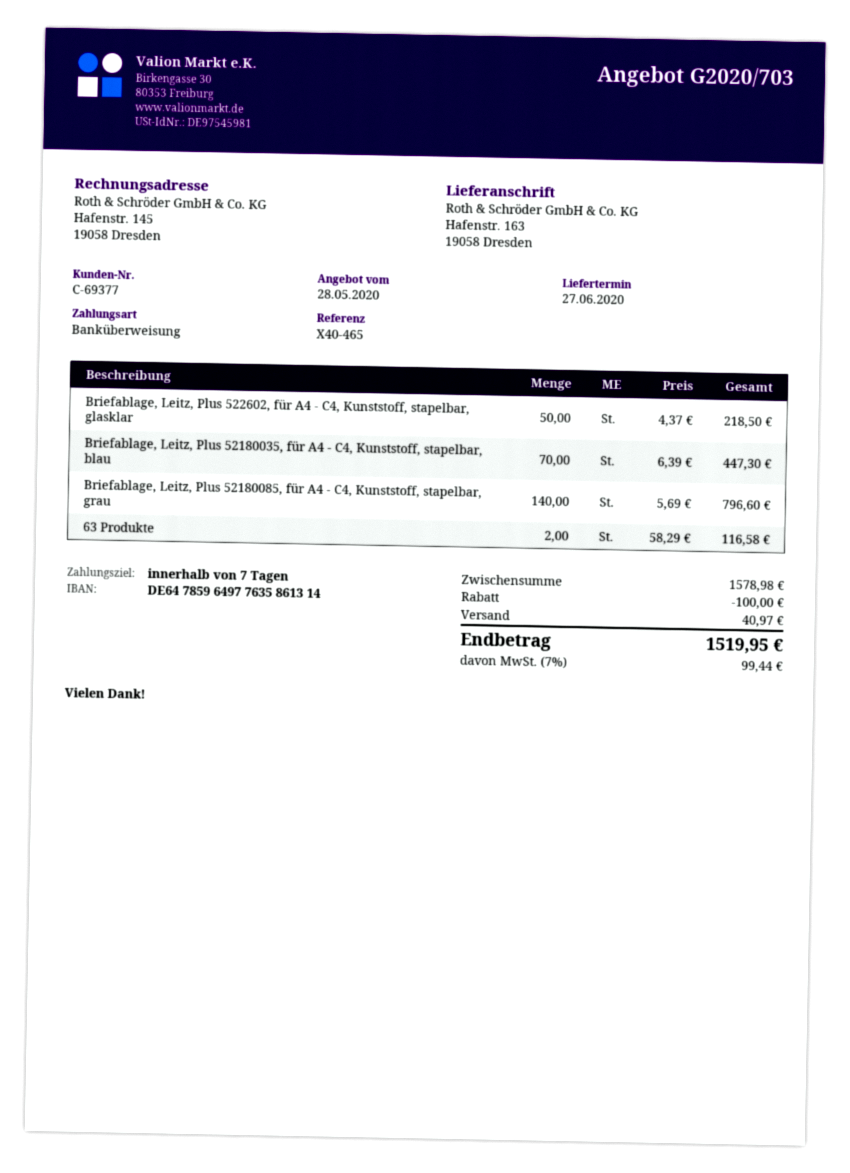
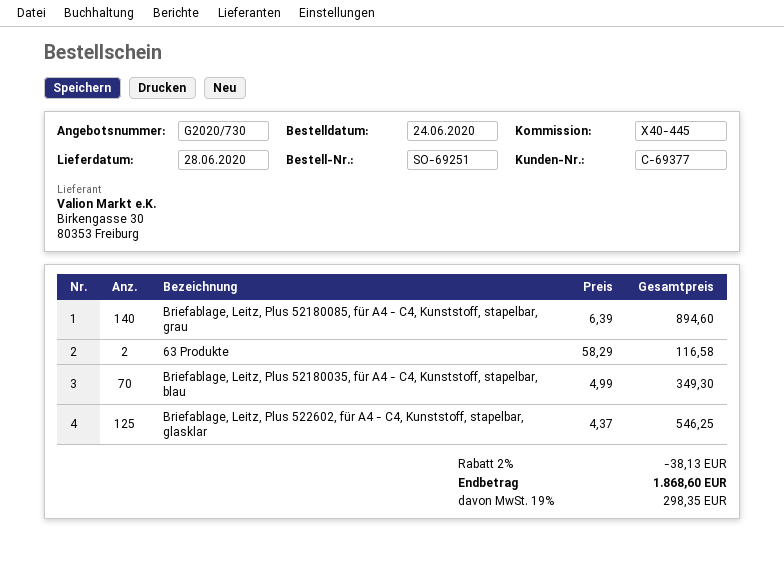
quote number: G2020/703 -> G2020/730
delivery date: 2020-06-27 -> 2020-06-28
reference: X40-465 -> X40-445
Briefablage, Leitz, Plus 522602, für A4 - C4, Kunststoff, stapelbar, glasklar: 50 x 4.37 = 218.50 -> 125 x 4.37 = 546.25
Briefablage, Leitz, Plus 52180035, für A4 - C4, Kunststoff, stapelbar, blau: 70 x 6.39 = 447.30 -> 70 x 4.99 = 349.30
Briefablage, Leitz, Plus 52180085, für A4 - C4, Kunststoff, stapelbar, grau: 140 x 5.69 = 796.60 -> 140 x 6.39 = 894.60
discount: 100.00 -> 38.13
shipping: 40.97 -> none
tax: 7% = 99.44 -> 19% = 298.35
total: 1519.95 -> 1868.60

